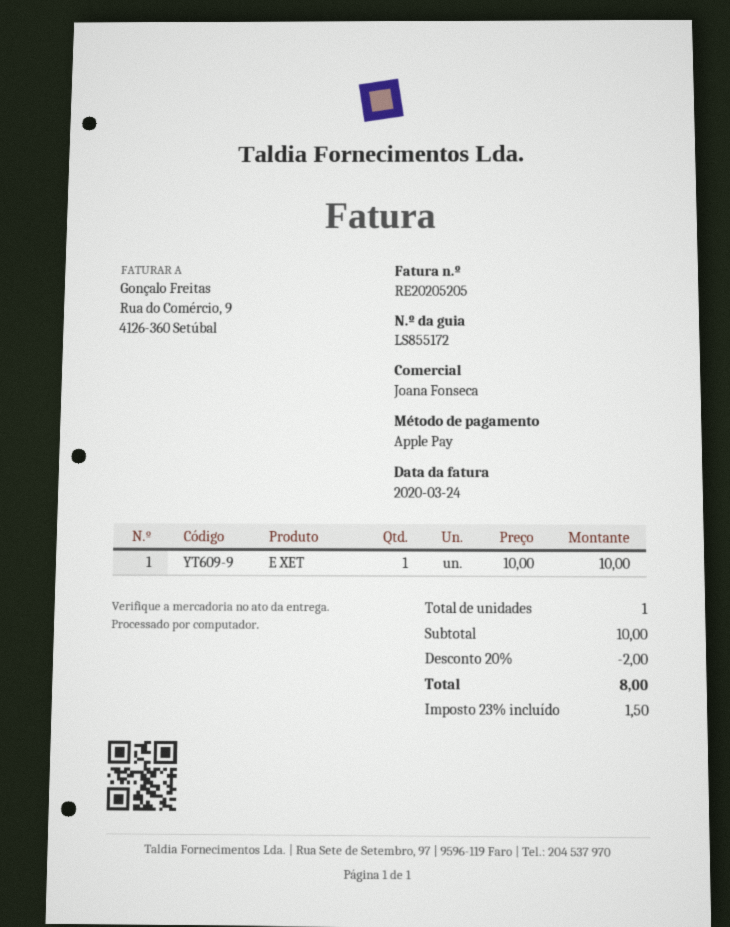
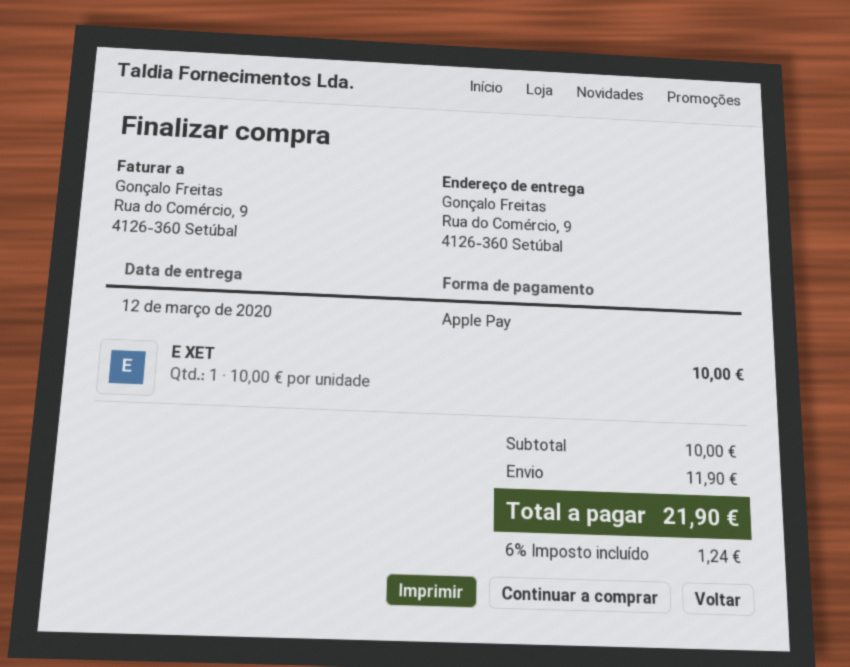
discount: 20% = 2.00 -> none
shipping: none -> 11.90
tax: 23% = 1.50 -> 6% = 1.24
total: 8.00 -> 21.90

